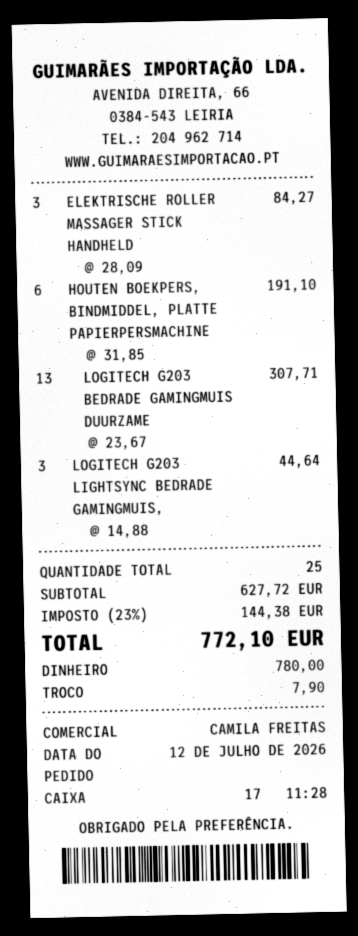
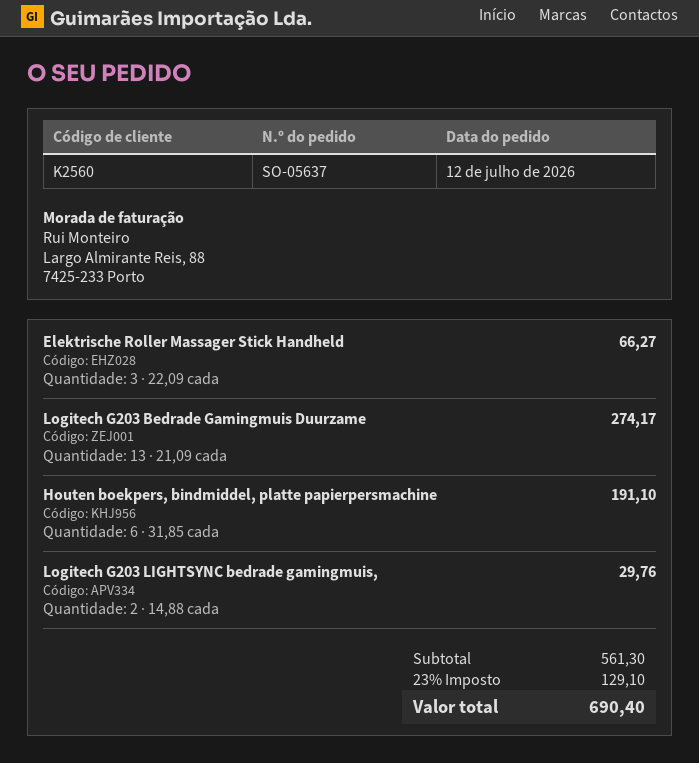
ELEKTRISCHE ROLLER MASSAGER STICK HANDHELD: 3 x 28.09 = 84.27 -> 3 x 22.09 = 66.27
LOGITECH G203 BEDRADE GAMINGMUIS DUURZAME: 13 x 23.67 = 307.71 -> 13 x 21.09 = 274.17
LOGITECH G203 LIGHTSYNC BEDRADE GAMINGMUIS,: 3 x 14.88 = 44.64 -> 2 x 14.88 = 29.76
subtotal: 627.72 -> 561.30
tax: 23% = 144.38 -> 23% = 129.10
total: 772.10 -> 690.40

